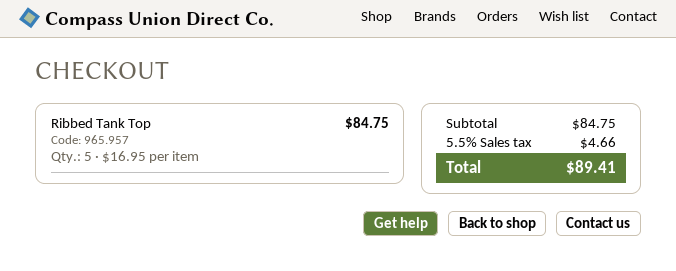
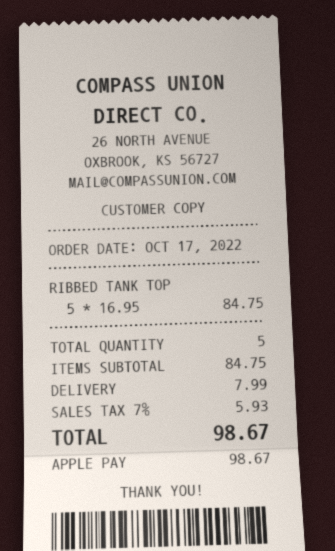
shipping: none -> 7.99
tax: 5.5% = 4.66 -> 7% = 5.93
total: 89.41 -> 98.67

